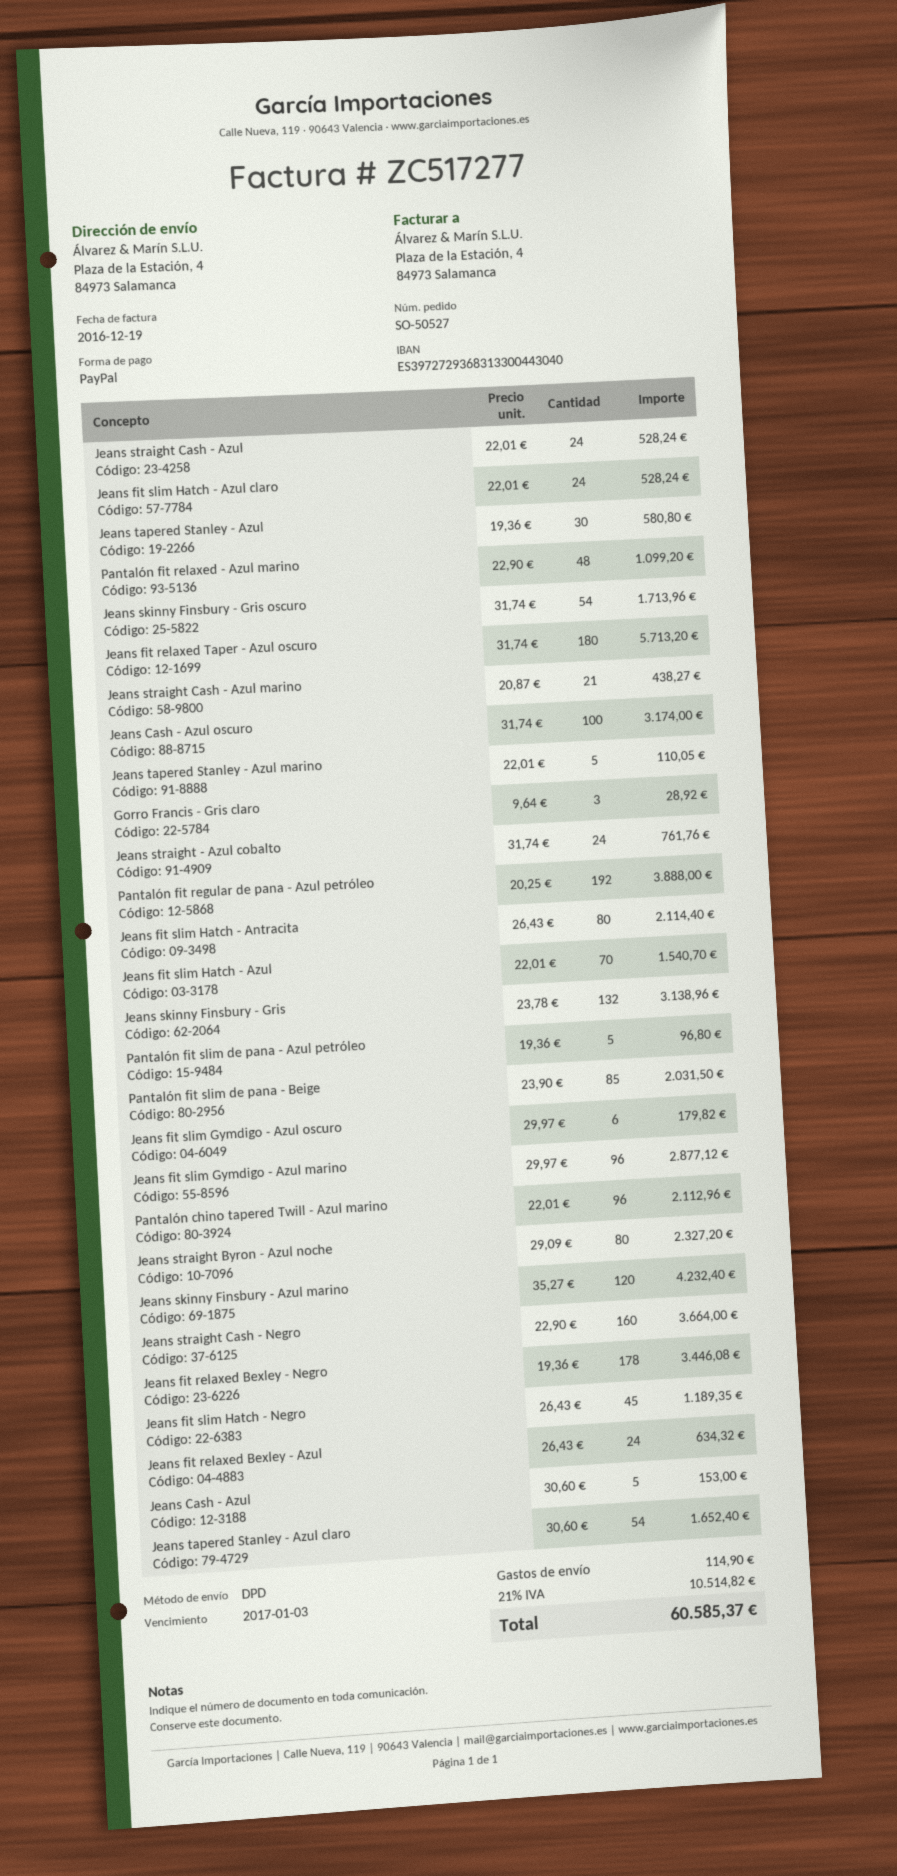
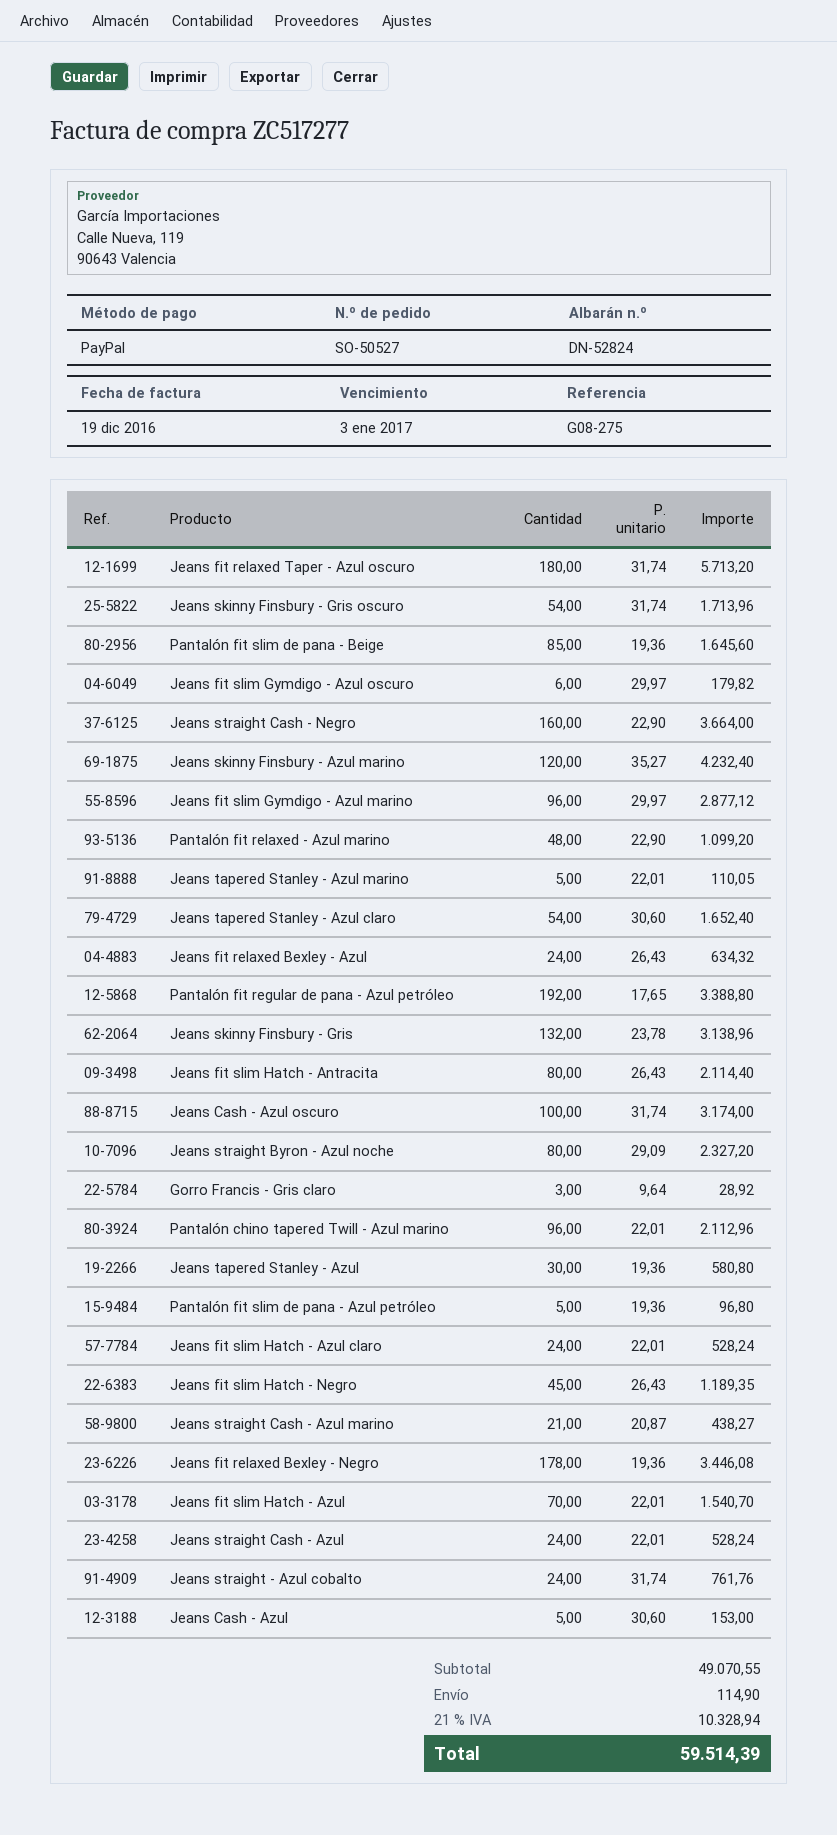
Pantalón fit regular de pana - Azul petróleo: 192 x 20.25 = 3888.00 -> 192 x 17.65 = 3388.80
Pantalón fit slim de pana - Beige: 85 x 23.90 = 2031.50 -> 85 x 19.36 = 1645.60
tax: 21% = 10514.82 -> 21% = 10328.94
total: 60585.37 -> 59514.39

